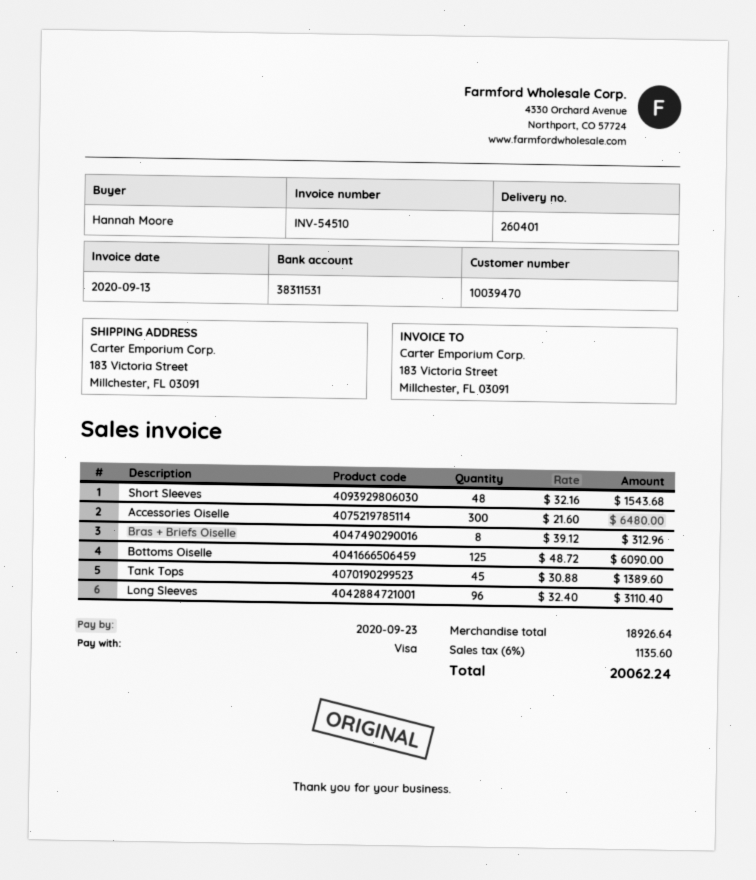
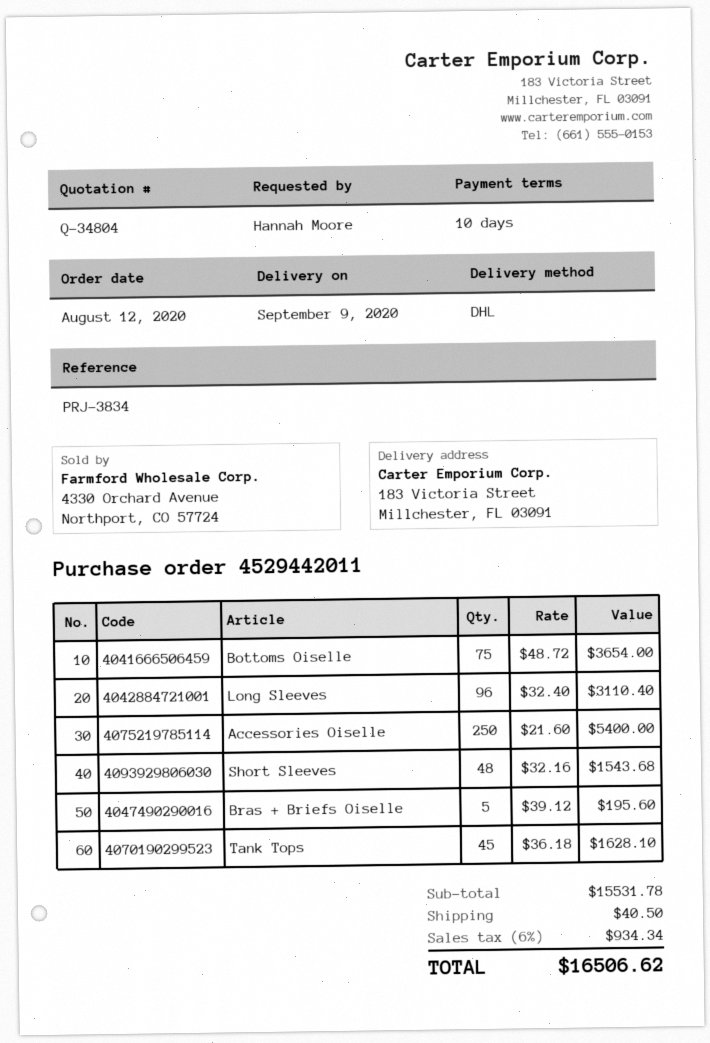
Accessories Oiselle: 300 x 21.60 = 6480.00 -> 250 x 21.60 = 5400.00
Bras + Briefs Oiselle: 8 x 39.12 = 312.96 -> 5 x 39.12 = 195.60
Bottoms Oiselle: 125 x 48.72 = 6090.00 -> 75 x 48.72 = 3654.00
Tank Tops: 45 x 30.88 = 1389.60 -> 45 x 36.18 = 1628.10
subtotal: 18926.64 -> 15531.78
shipping: none -> 40.50
tax: 6% = 1135.60 -> 6% = 934.34
total: 20062.24 -> 16506.62

